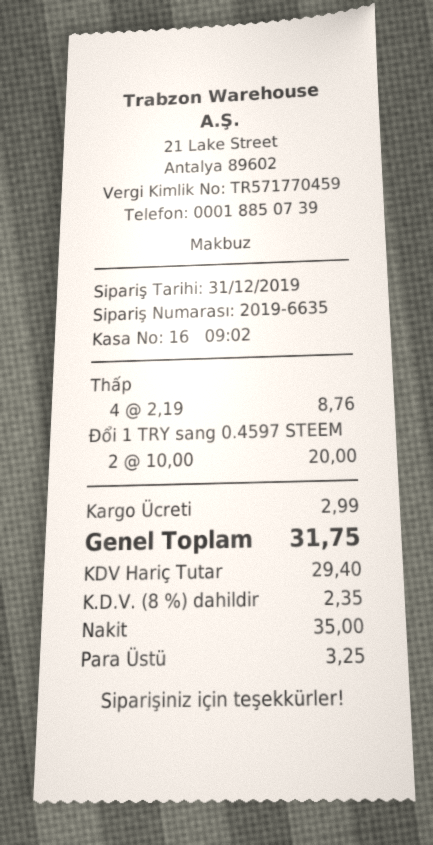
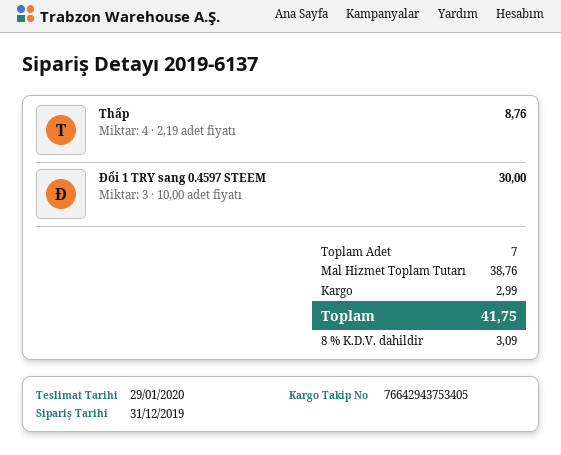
order number: 2019-6635 -> 2019-6137
Đổi 1 TRY sang 0.4597 STEEM: 2 x 10.00 = 20.00 -> 3 x 10.00 = 30.00
tax: 8% = 2.35 -> 8% = 3.09
total: 31.75 -> 41.75

